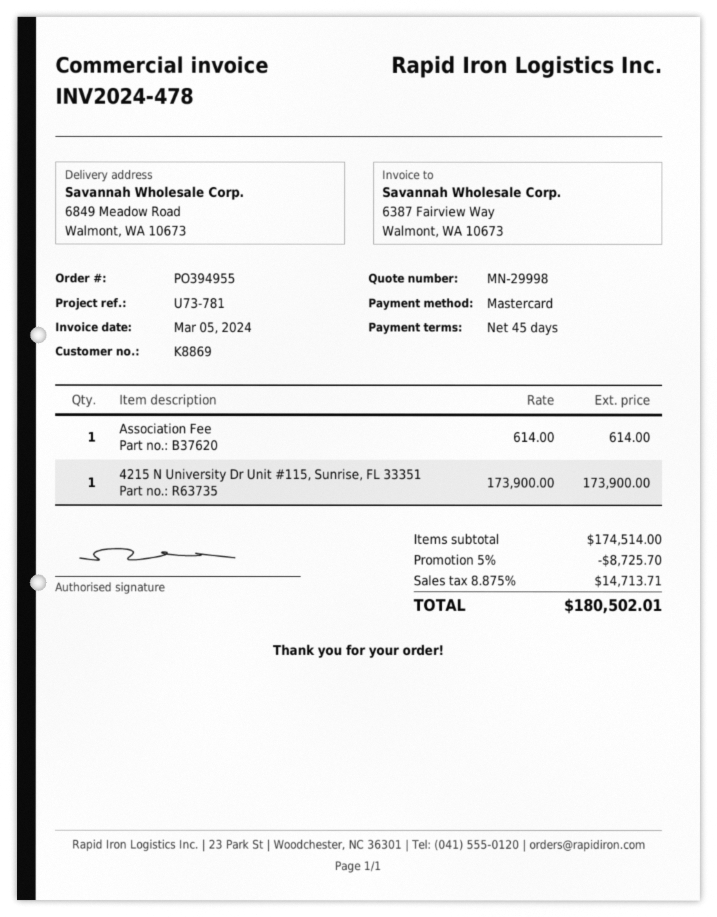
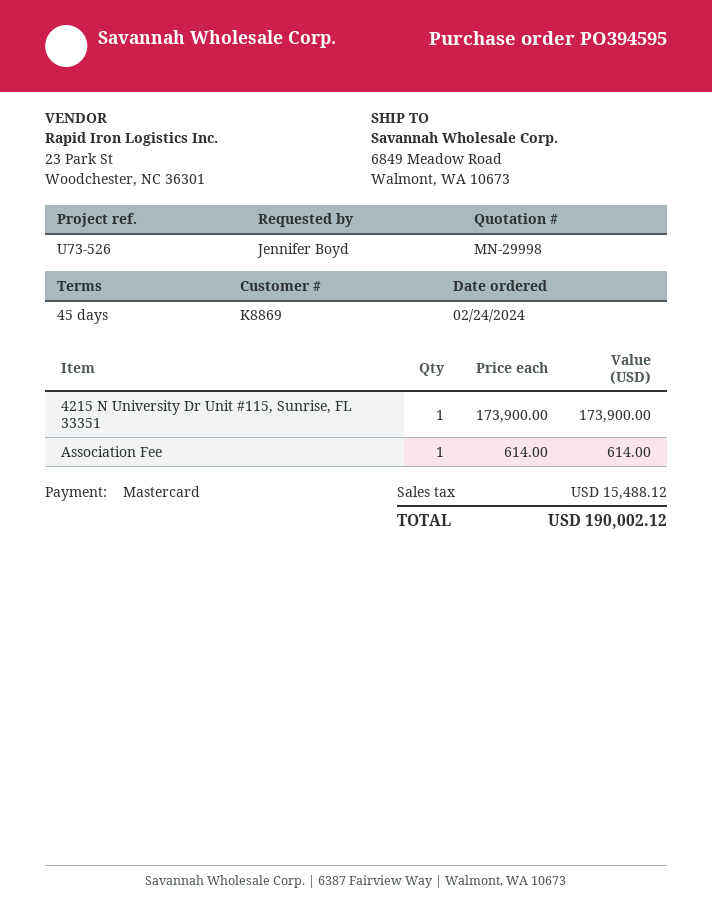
order number: PO394955 -> PO394595
reference: U73-781 -> U73-526
discount: 5% = 8725.70 -> none
tax: 14713.71 -> 15488.12
total: 180502.01 -> 190002.12

